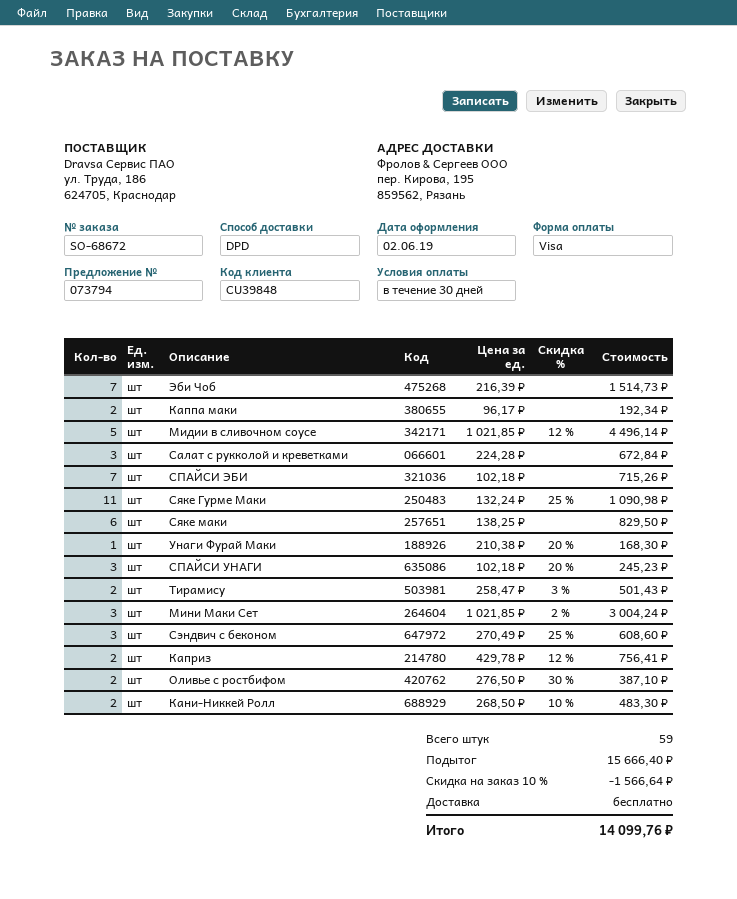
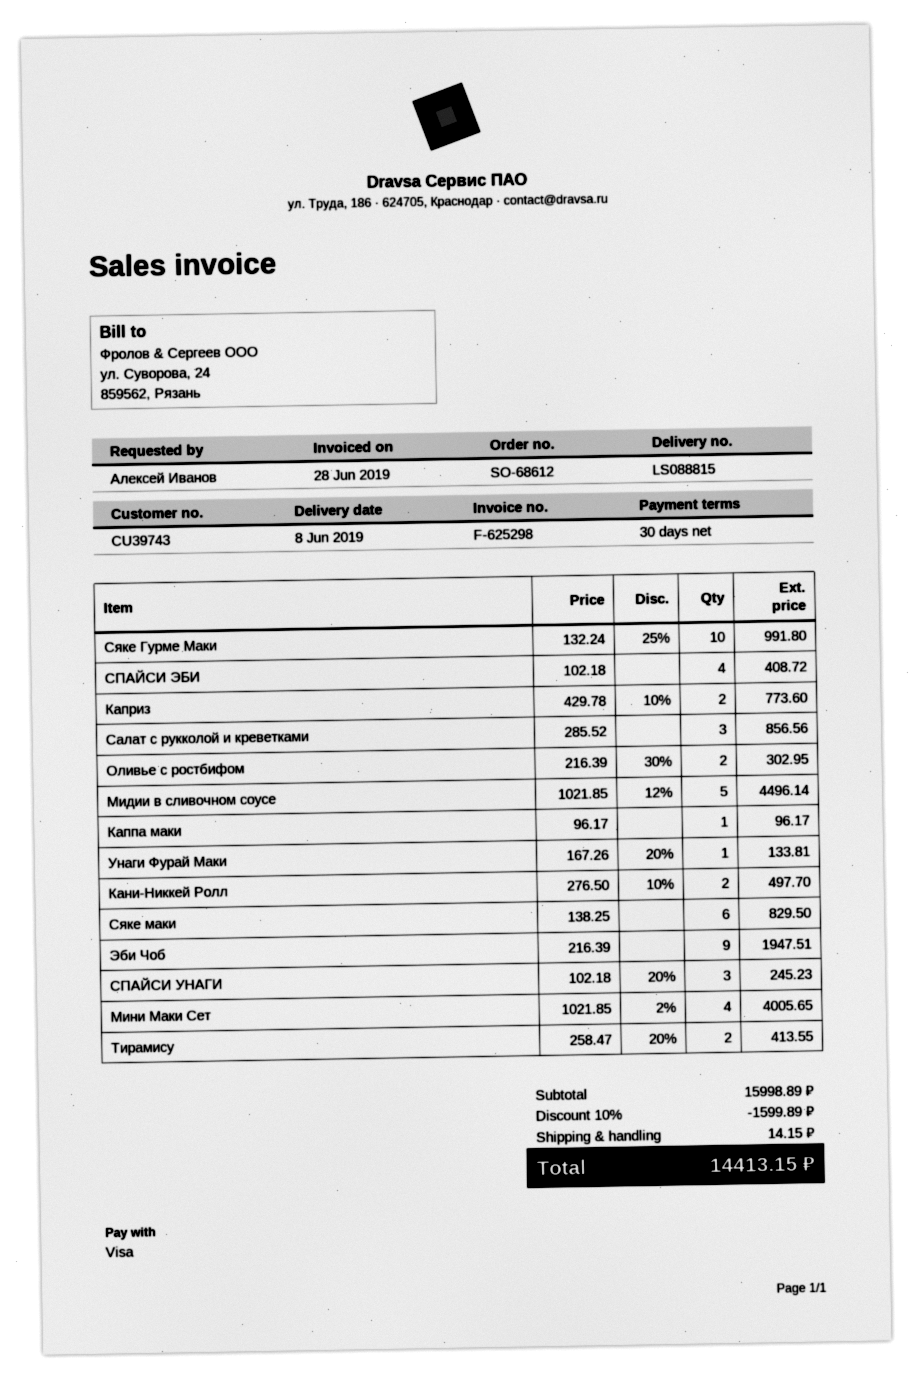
order number: SO-68672 -> SO-68612
customer number: CU39848 -> CU39743
Эби Чоб: 7 x 216.39 = 1514.73 -> 9 x 216.39 = 1947.51
Каппа маки: 2 x 96.17 = 192.34 -> 1 x 96.17 = 96.17
Салат с рукколой и креветками: 3 x 224.28 = 672.84 -> 3 x 285.52 = 856.56
СПАЙСИ ЭБИ: 7 x 102.18 = 715.26 -> 4 x 102.18 = 408.72
Сяке Гурме Маки: 11 x 132.24 - 25% = 1090.98 -> 10 x 132.24 - 25% = 991.80
Унаги Фурай Маки: 1 x 210.38 - 20% = 168.30 -> 1 x 167.26 - 20% = 133.81
Тирамису: 2 x 258.47 - 3% = 501.43 -> 2 x 258.47 - 20% = 413.55
Мини Маки Сет: 3 x 1021.85 - 2% = 3004.24 -> 4 x 1021.85 - 2% = 4005.65
Сэндвич с беконом: 3 x 270.49 - 25% = 608.60 -> none
Каприз: 2 x 429.78 - 12% = 756.41 -> 2 x 429.78 - 10% = 773.60
Оливье с ростбифом: 2 x 276.50 - 30% = 387.10 -> 2 x 216.39 - 30% = 302.95
Кани-Никкей Ролл: 2 x 268.50 - 10% = 483.30 -> 2 x 276.50 - 10% = 497.70
subtotal: 15666.40 -> 15998.89
discount: 10% = 1566.64 -> 10% = 1599.89
shipping: 0.00 -> 14.15
total: 14099.76 -> 14413.15

